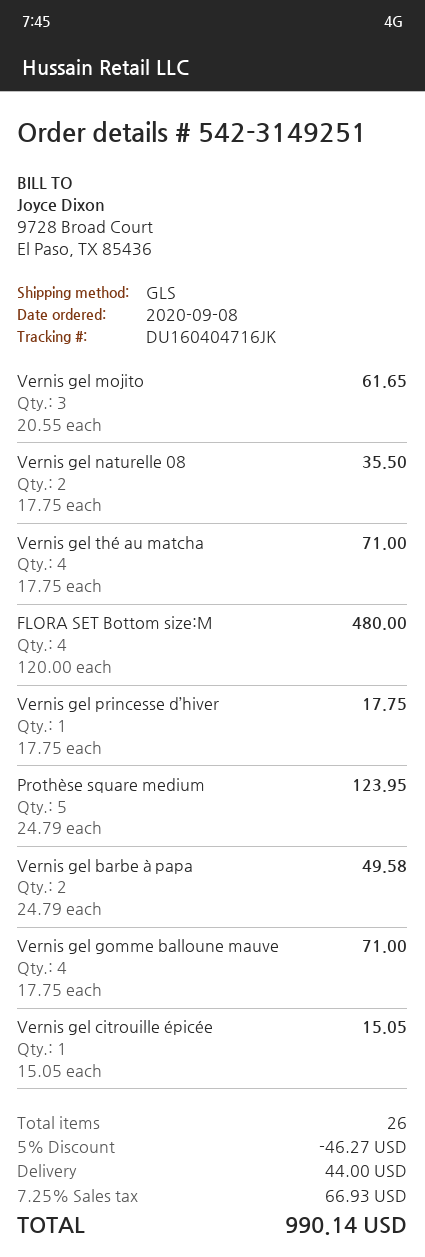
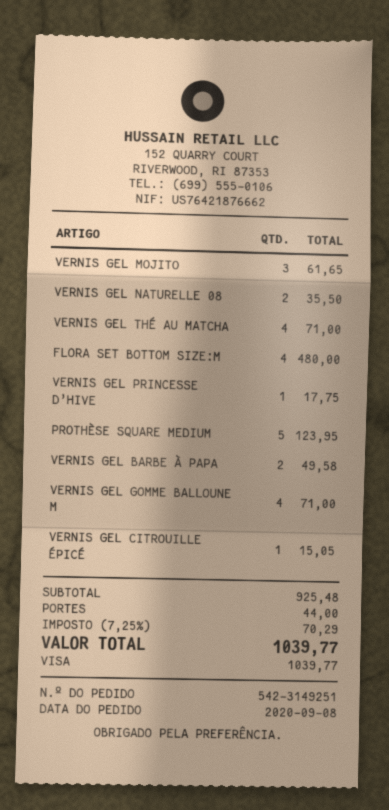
discount: 5% = 46.27 -> none
tax: 7.25% = 66.93 -> 7.25% = 70.29
total: 990.14 -> 1039.77

